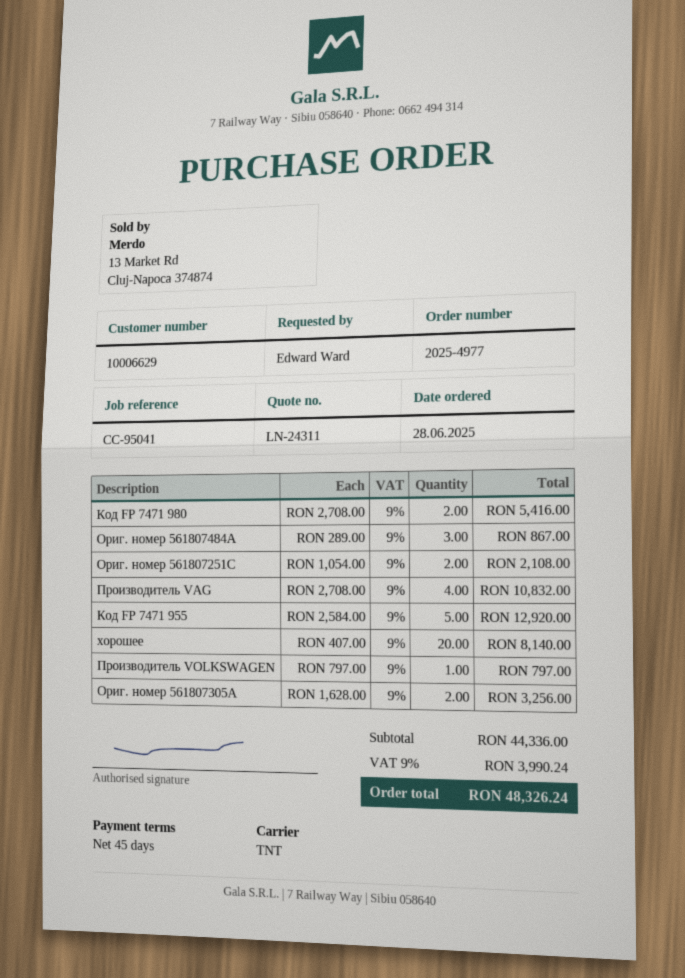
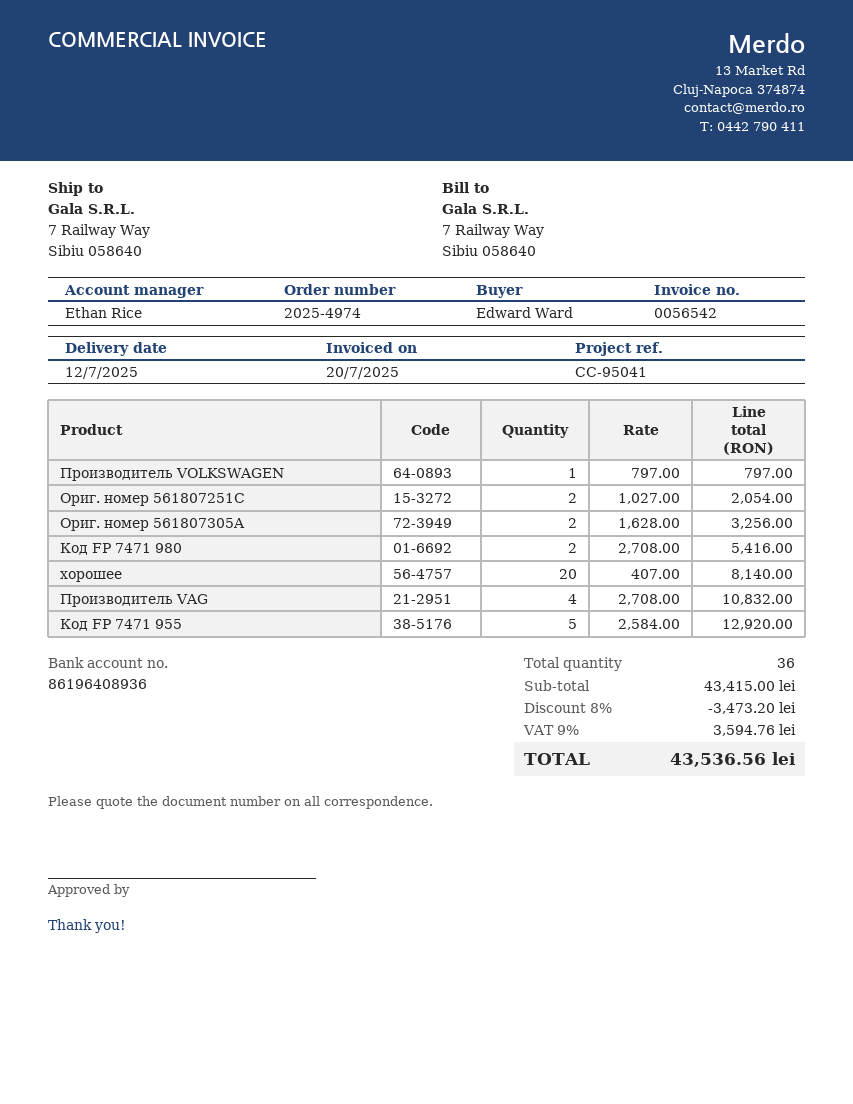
order number: 2025-4977 -> 2025-4974
Ориг. номер 561807484A: 3 x 289.00 = 867.00 -> none
Ориг. номер 561807251C: 2 x 1054.00 = 2108.00 -> 2 x 1027.00 = 2054.00
subtotal: 44336.00 -> 43415.00
discount: none -> 8% = 3473.20
tax: 9% = 3990.24 -> 9% = 3594.76
total: 48326.24 -> 43536.56

